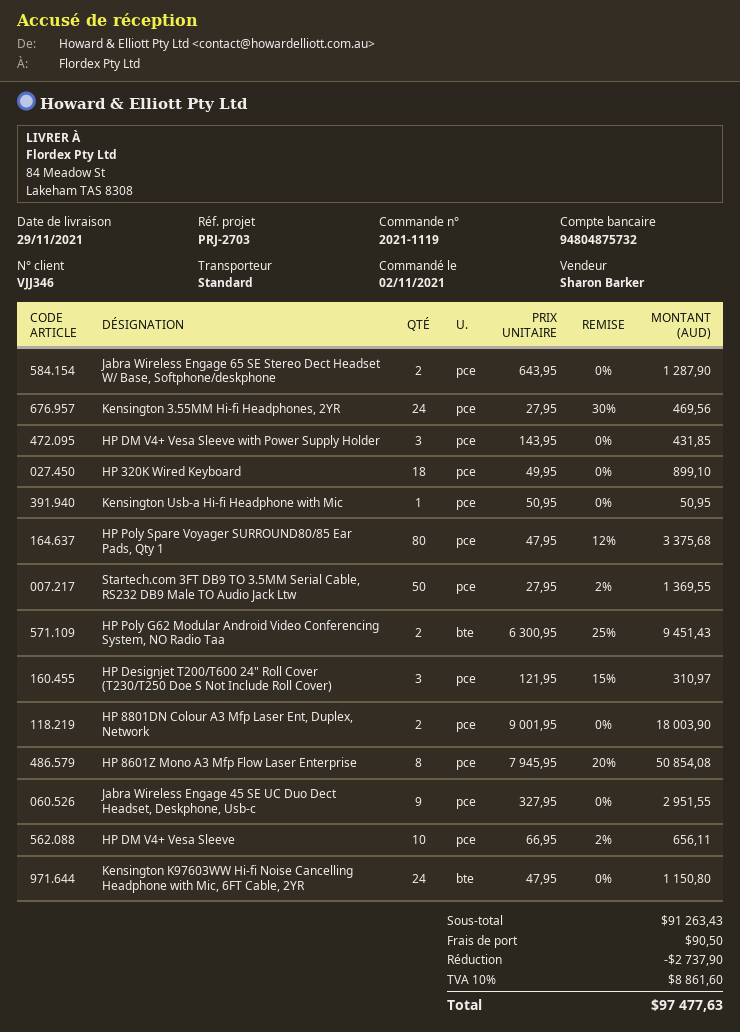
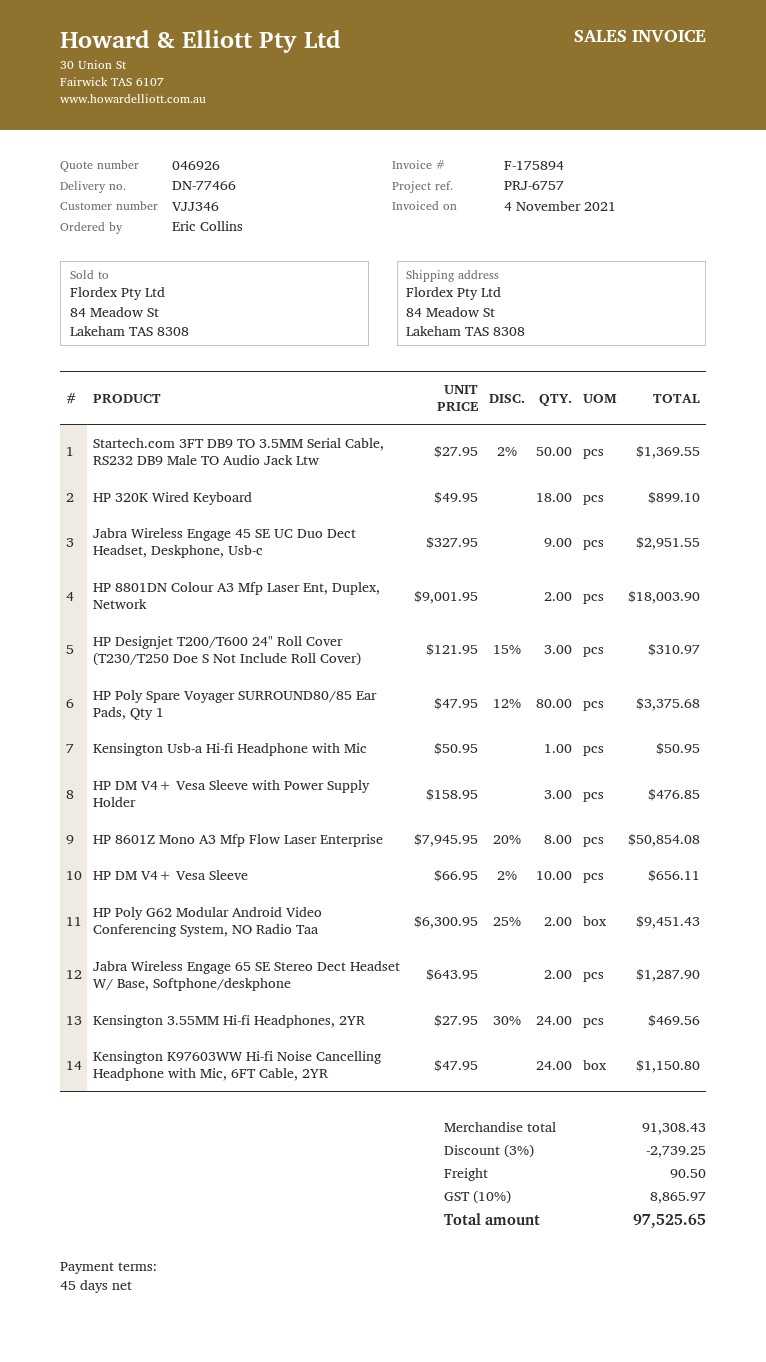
reference: PRJ-2703 -> PRJ-6757
HP DM V4+ Vesa Sleeve with Power Supply Holder: 3 x 143.95 = 431.85 -> 3 x 158.95 = 476.85
subtotal: 91263.43 -> 91308.43
discount: 2737.90 -> 2739.25
tax: 10% = 8861.60 -> 10% = 8865.97
total: 97477.63 -> 97525.65

